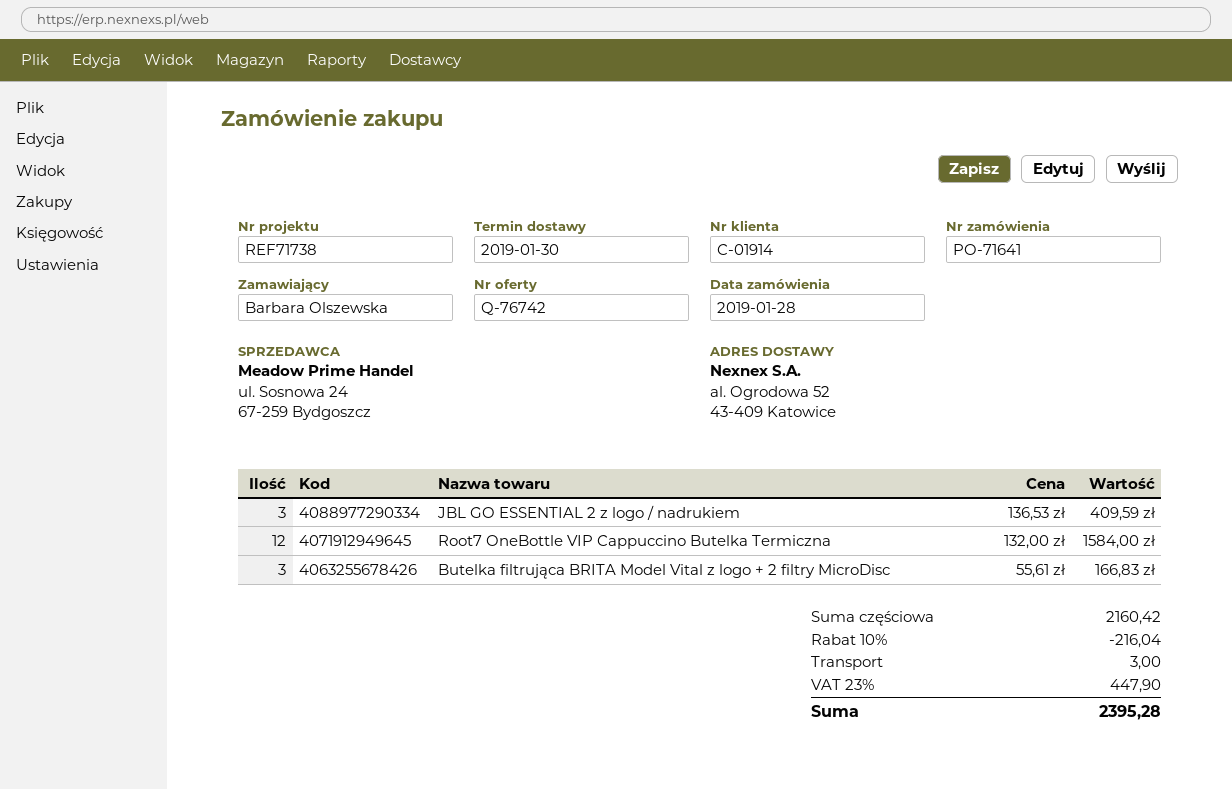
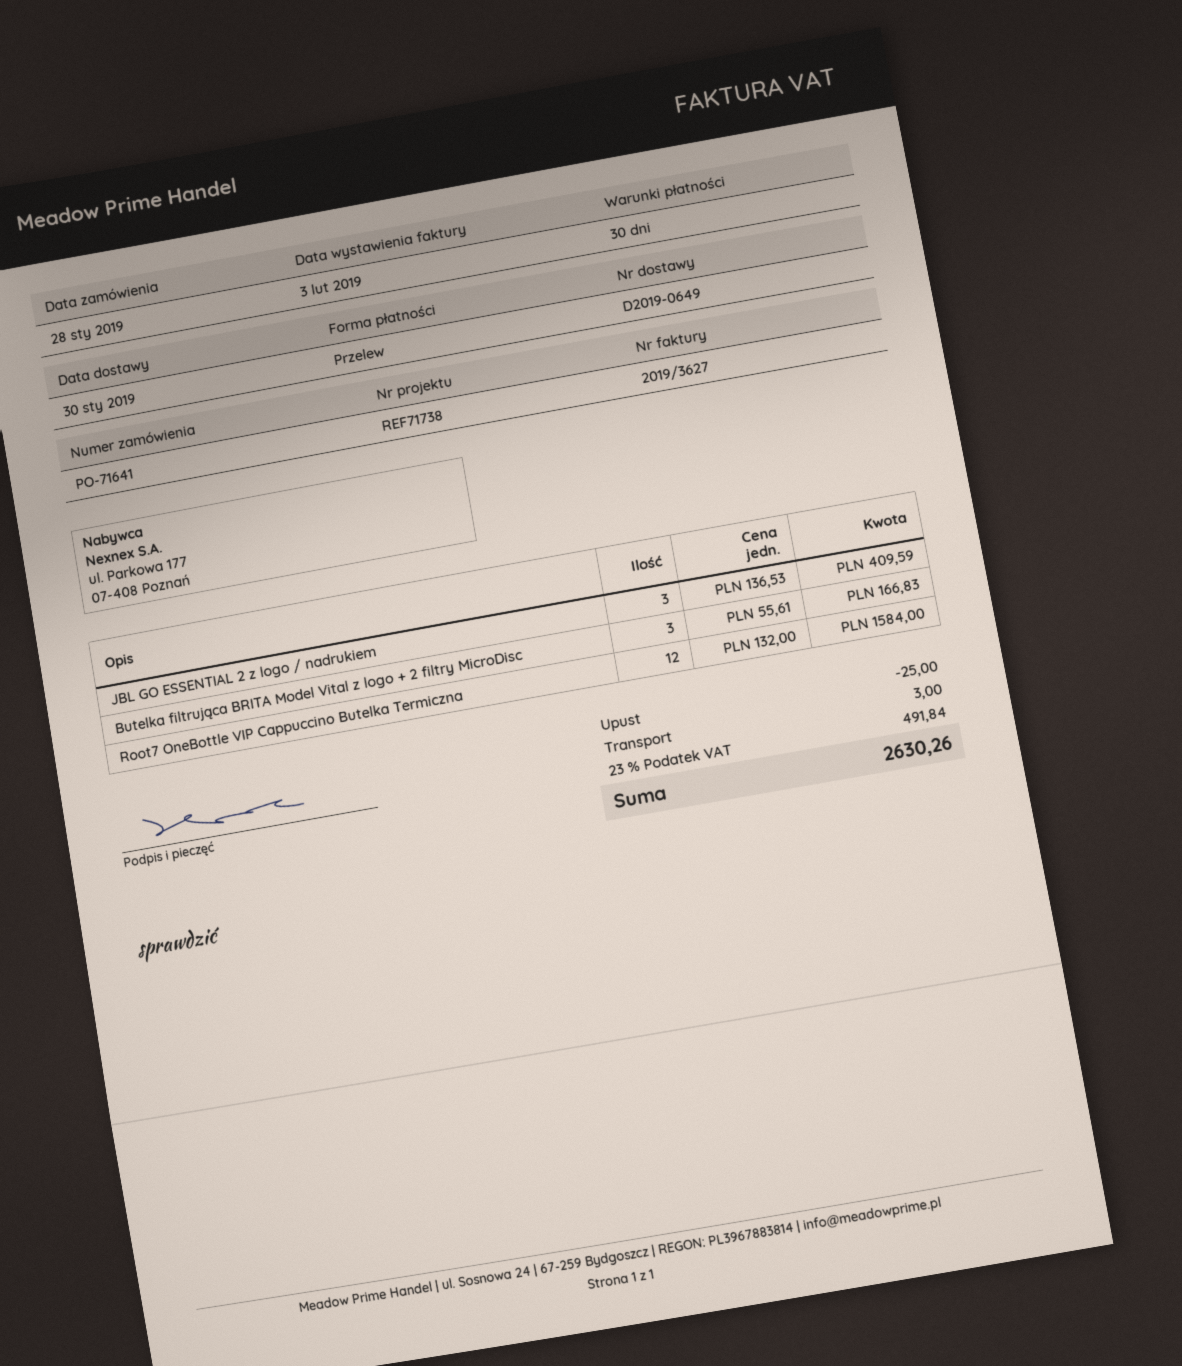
discount: 216.04 -> 25.00
tax: 23% = 447.90 -> 23% = 491.84
total: 2395.28 -> 2630.26

